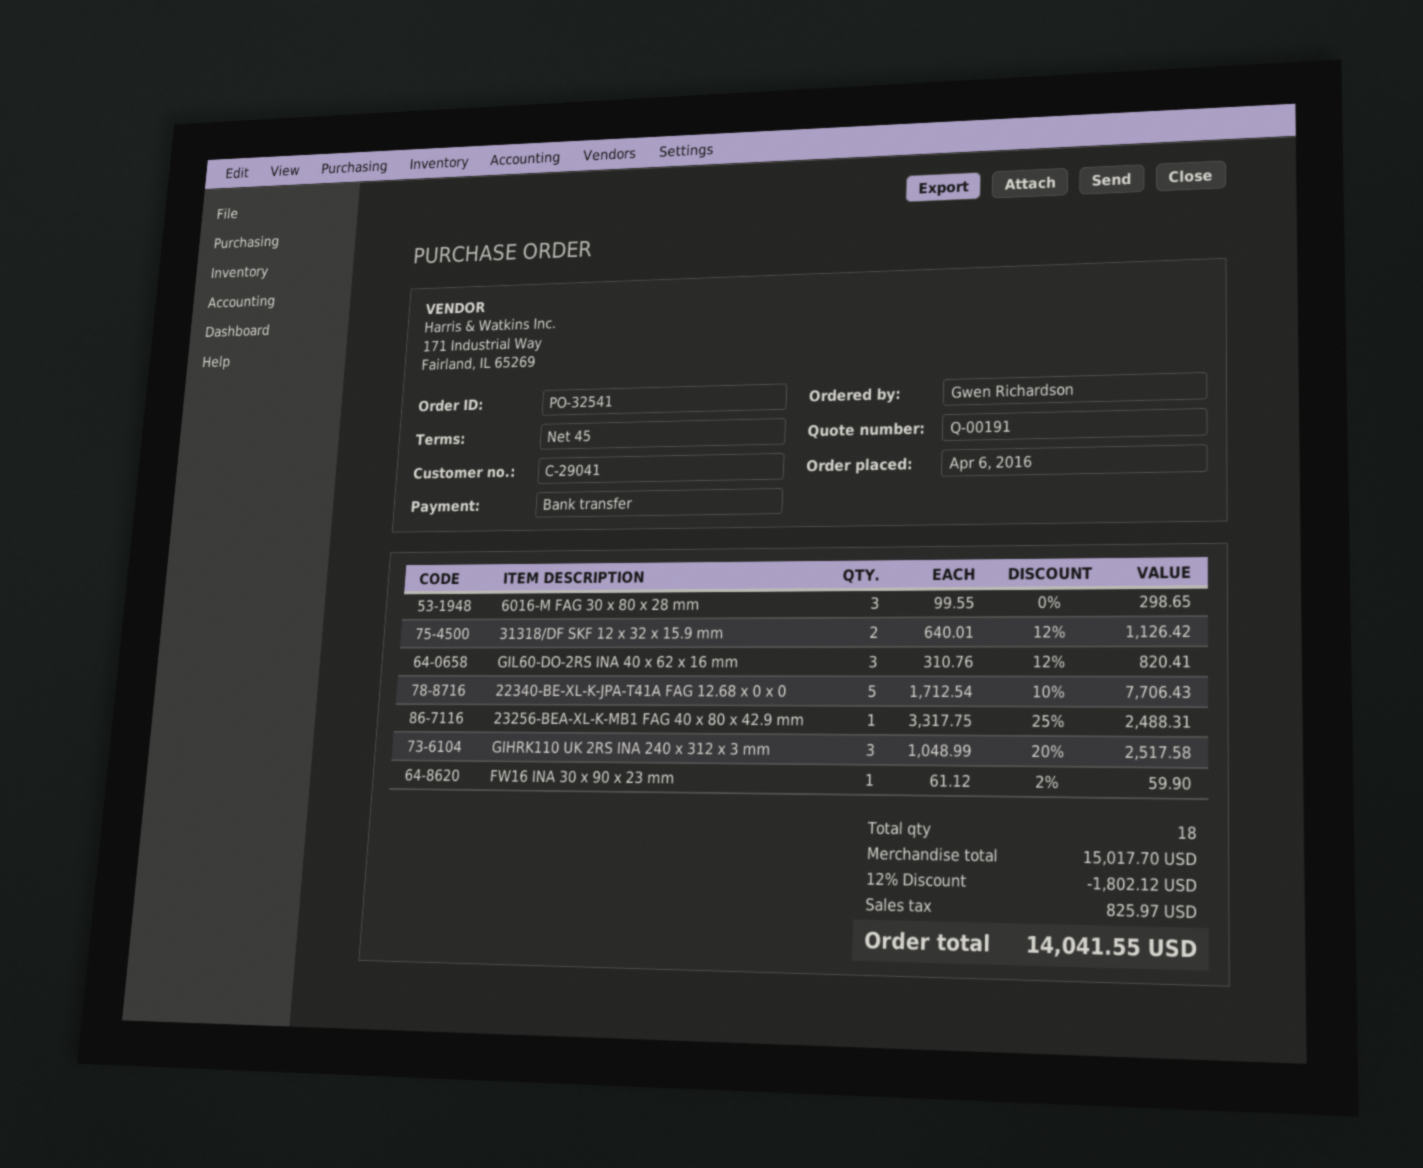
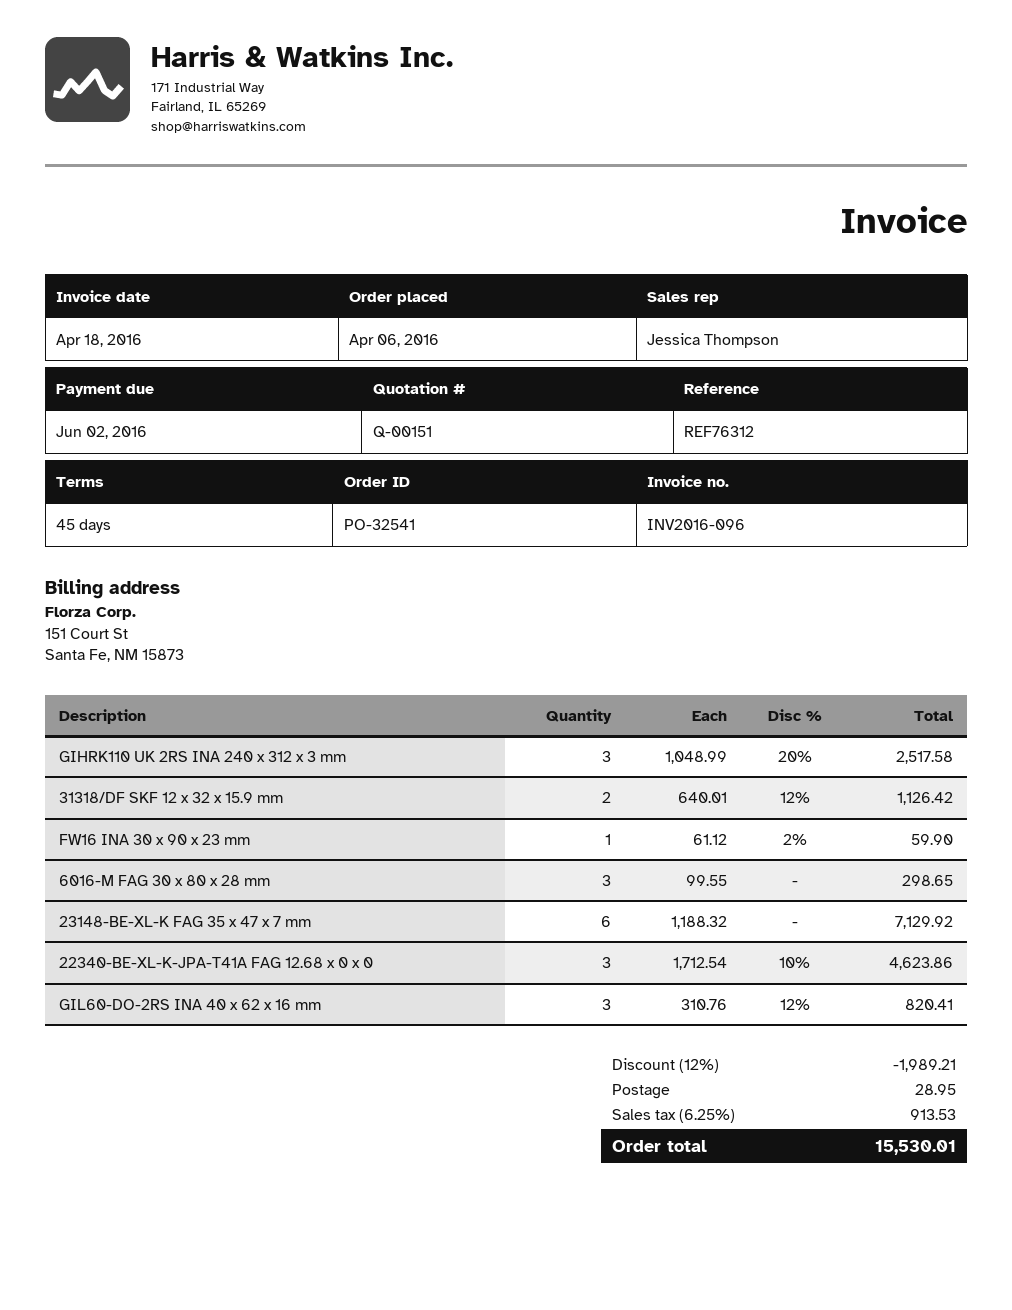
quote number: Q-00191 -> Q-00151
22340-BE-XL-K-JPA-T41A FAG 12.68 x 0 x 0: 5 x 1712.54 - 10% = 7706.43 -> 3 x 1712.54 - 10% = 4623.86
23256-BEA-XL-K-MB1 FAG 40 x 80 x 42.9 mm: 1 x 3317.75 - 25% = 2488.31 -> none
23148-BE-XL-K FAG 35 x 47 x 7 mm: none -> 6 x 1188.32 = 7129.92
discount: 12% = 1802.12 -> 12% = 1989.21
shipping: none -> 28.95
tax: 825.97 -> 913.53
total: 14041.55 -> 15530.01

